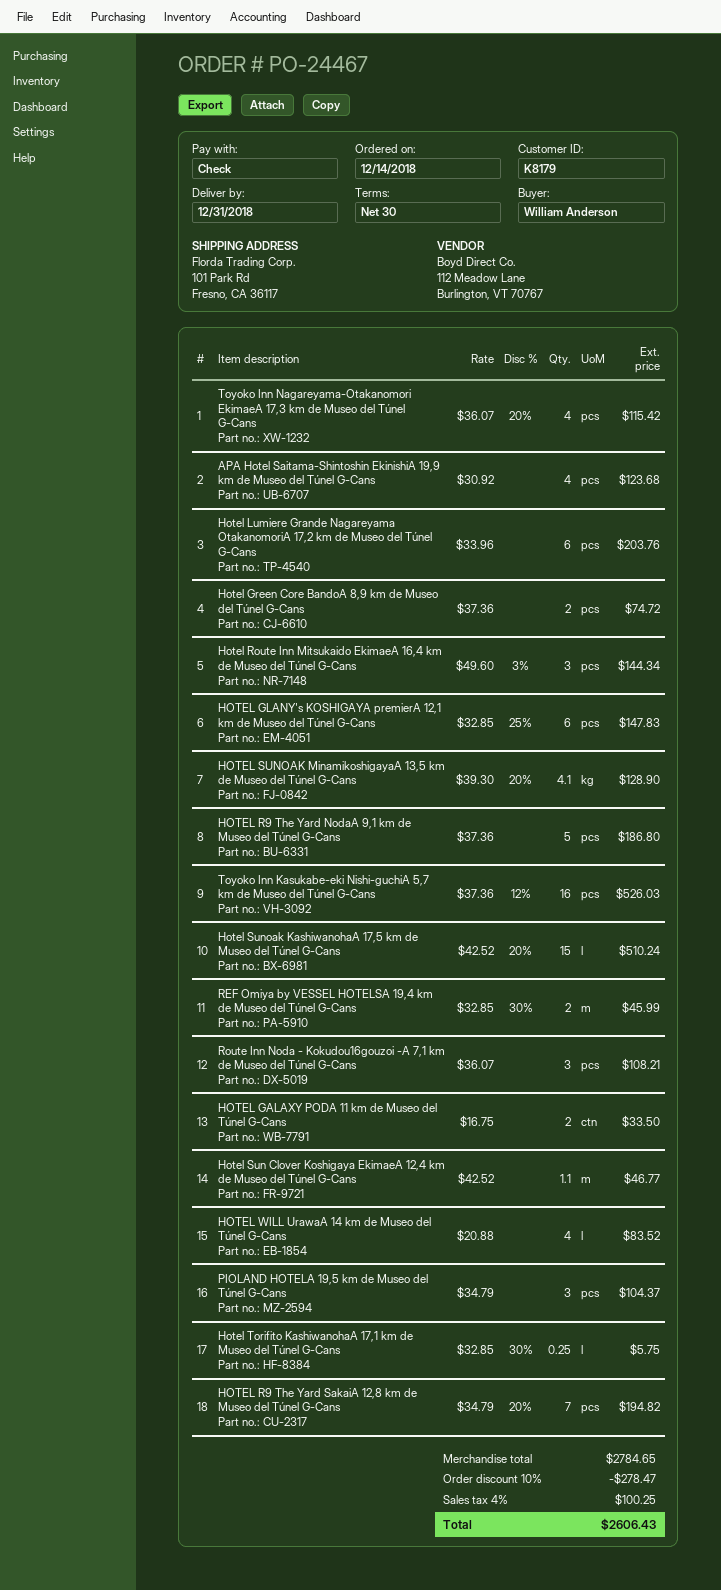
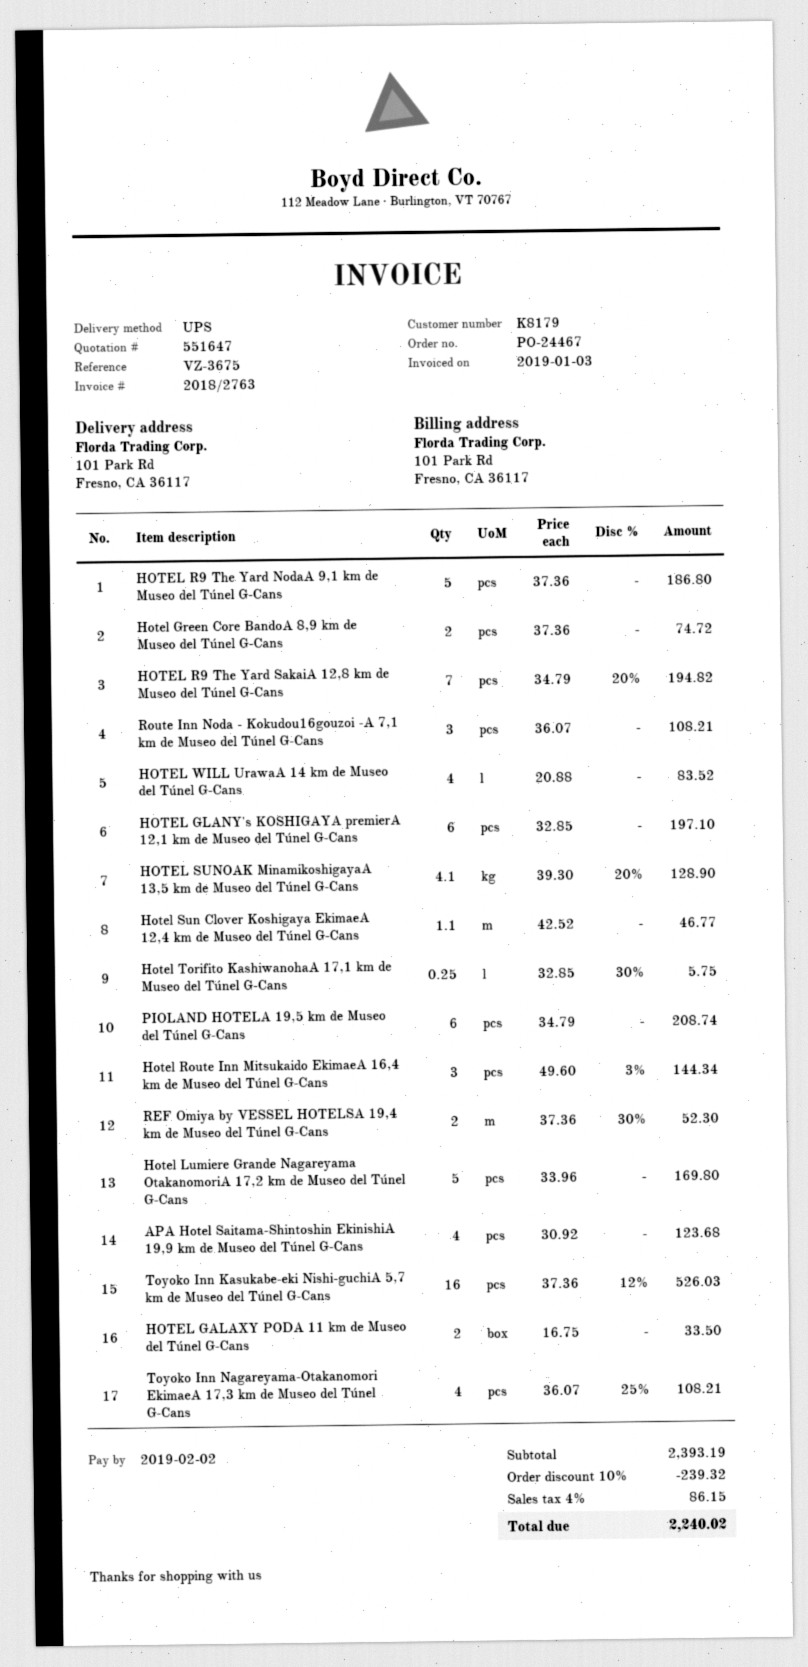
Toyoko Inn Nagareyama-Otakanomori EkimaeA 17,3 km de Museo del Túnel G-Cans: 4 x 36.07 - 20% = 115.42 -> 4 x 36.07 - 25% = 108.21
Hotel Lumiere Grande Nagareyama OtakanomoriA 17,2 km de Museo del Túnel G-Cans: 6 x 33.96 = 203.76 -> 5 x 33.96 = 169.80
HOTEL GLANY's KOSHIGAYA premierA 12,1 km de Museo del Túnel G-Cans: 6 x 32.85 - 25% = 147.83 -> 6 x 32.85 = 197.10
Hotel Sunoak KashiwanohaA 17,5 km de Museo del Túnel G-Cans: 15 x 42.52 - 20% = 510.24 -> none
REF Omiya by VESSEL HOTELSA 19,4 km de Museo del Túnel G-Cans: 2 x 32.85 - 30% = 45.99 -> 2 x 37.36 - 30% = 52.30
PIOLAND HOTELA 19,5 km de Museo del Túnel G-Cans: 3 x 34.79 = 104.37 -> 6 x 34.79 = 208.74
subtotal: 2784.65 -> 2393.19
discount: 10% = 278.47 -> 10% = 239.32
tax: 4% = 100.25 -> 4% = 86.15
total: 2606.43 -> 2240.02

